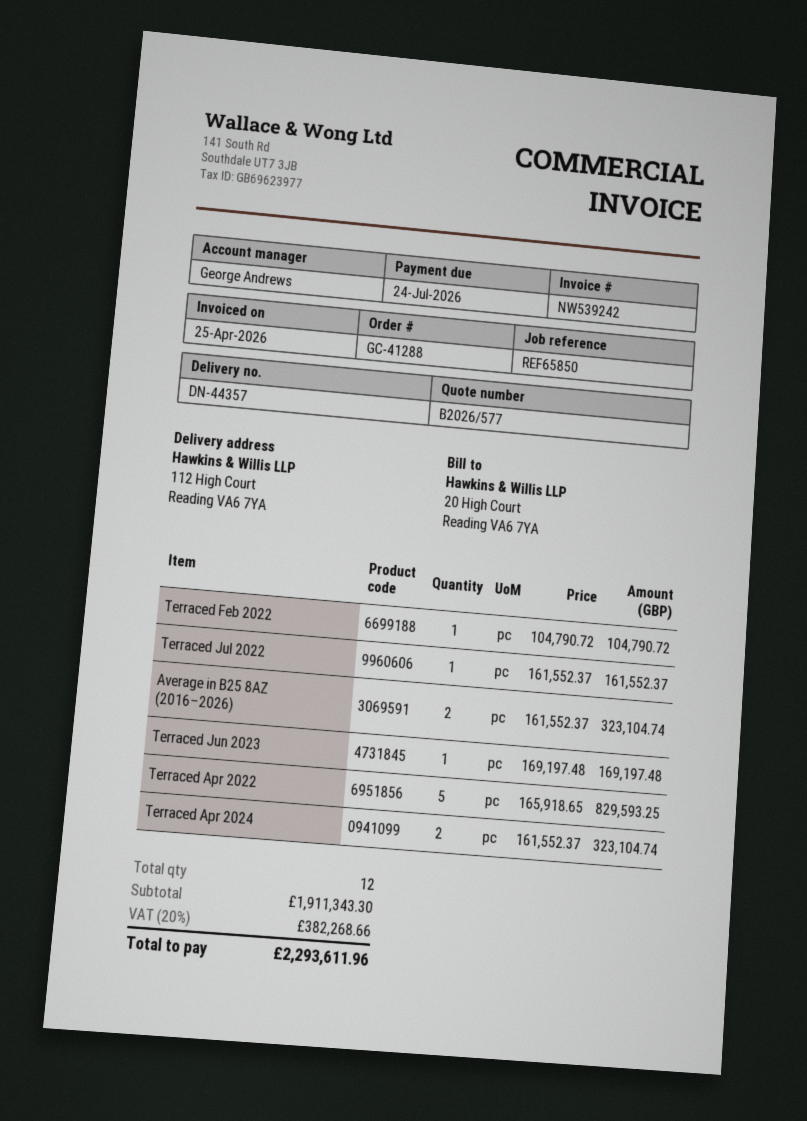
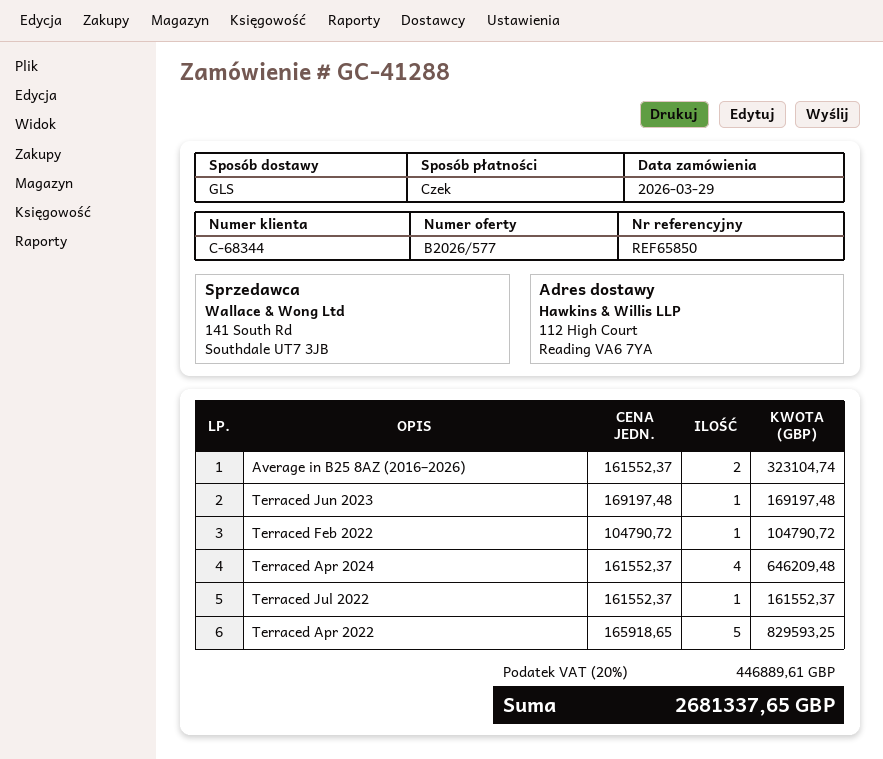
Terraced Apr 2024: 2 x 161552.37 = 323104.74 -> 4 x 161552.37 = 646209.48
tax: 20% = 382268.66 -> 20% = 446889.61
total: 2293611.96 -> 2681337.65

